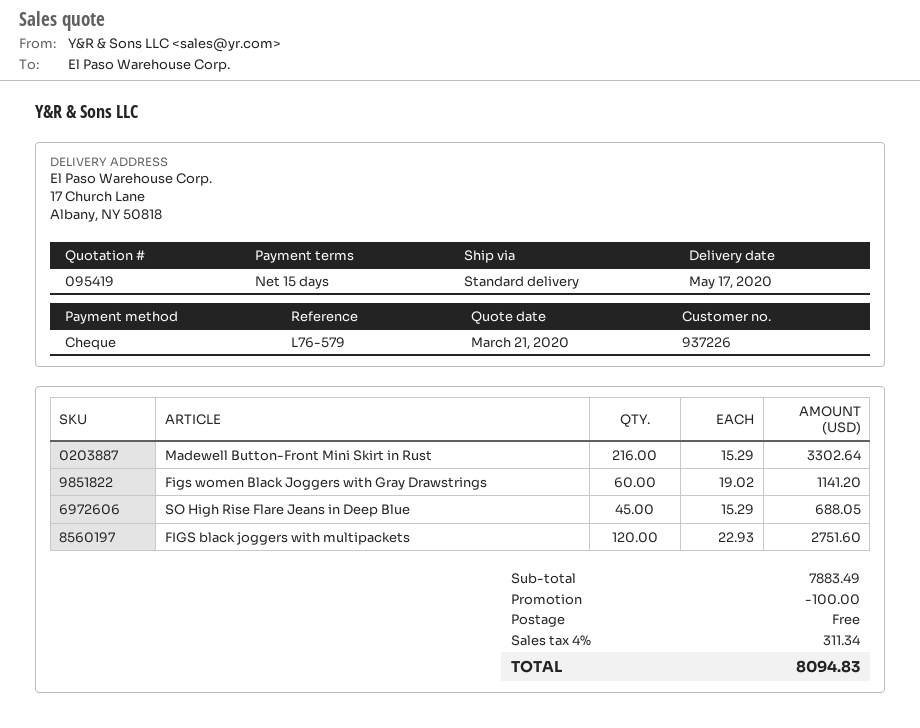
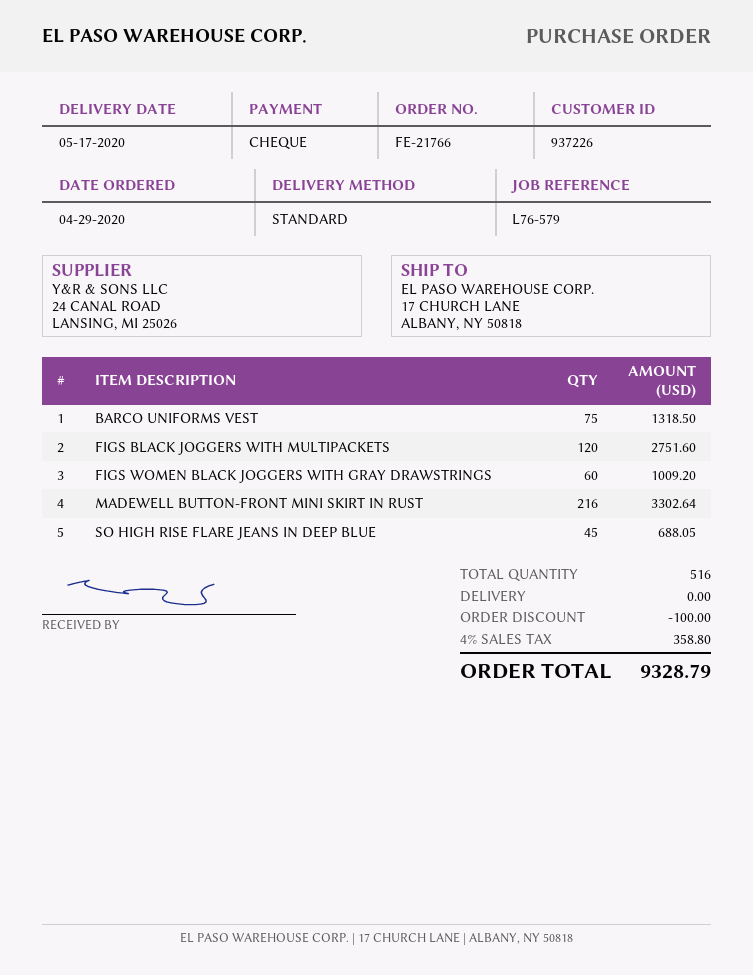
Figs women Black Joggers with Gray Drawstrings: 60 for 1141.20 -> 60 for 1009.20
BARCO UNIFORMS VEST: none -> 75 for 1318.50
tax: 4% = 311.34 -> 4% = 358.80
total: 8094.83 -> 9328.79

